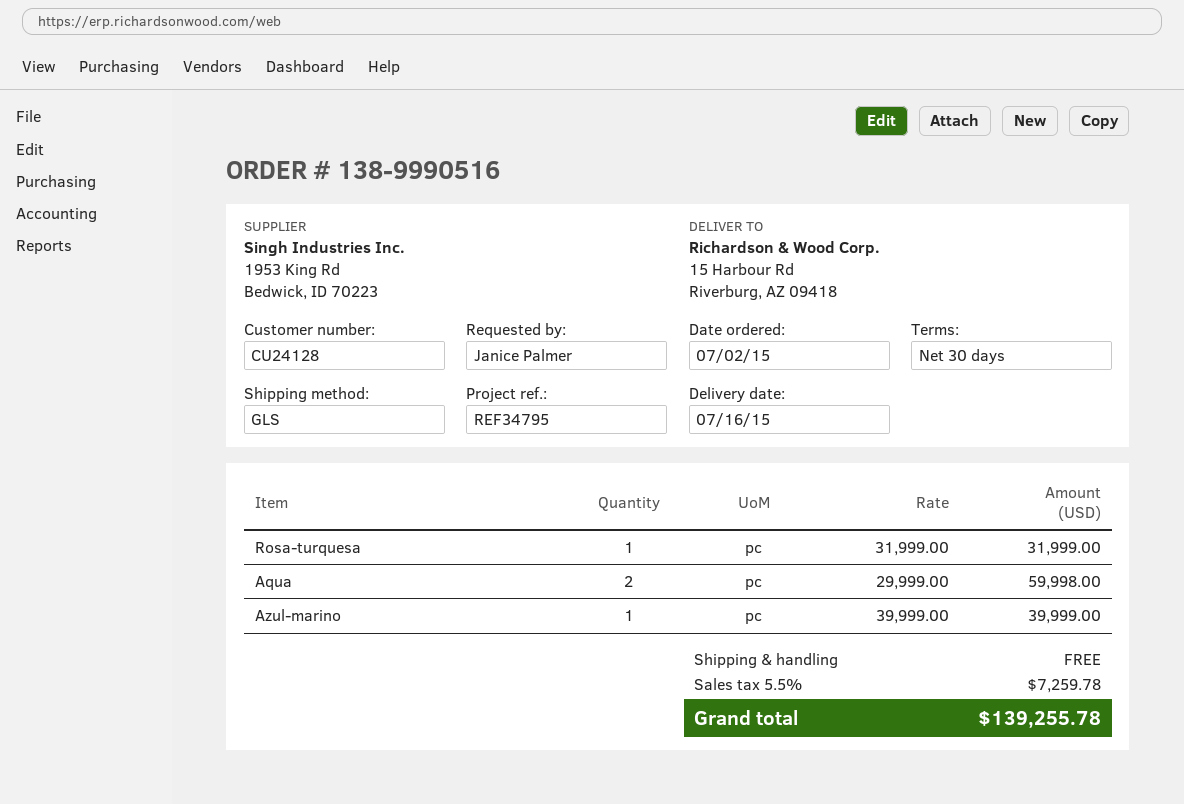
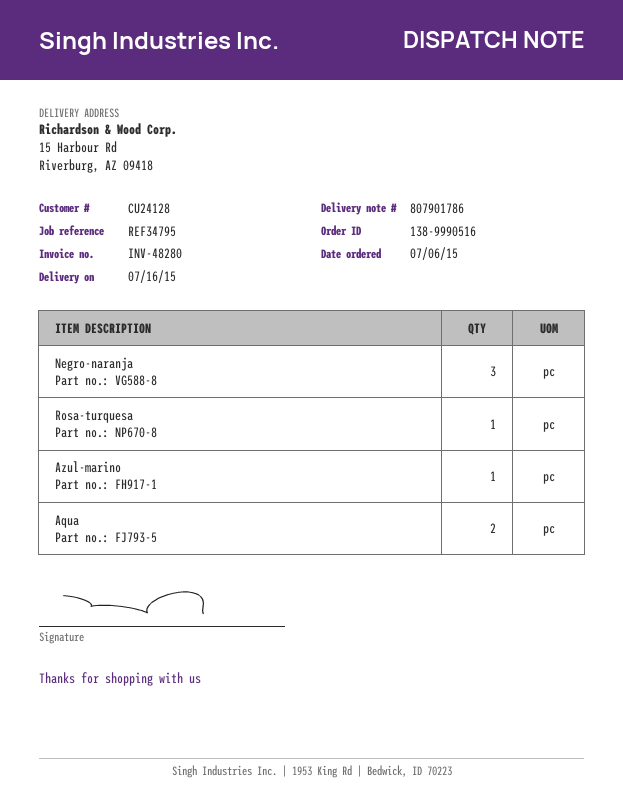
order date: 2015-07-02 -> 2015-07-06
Negro-naranja: none -> 3

